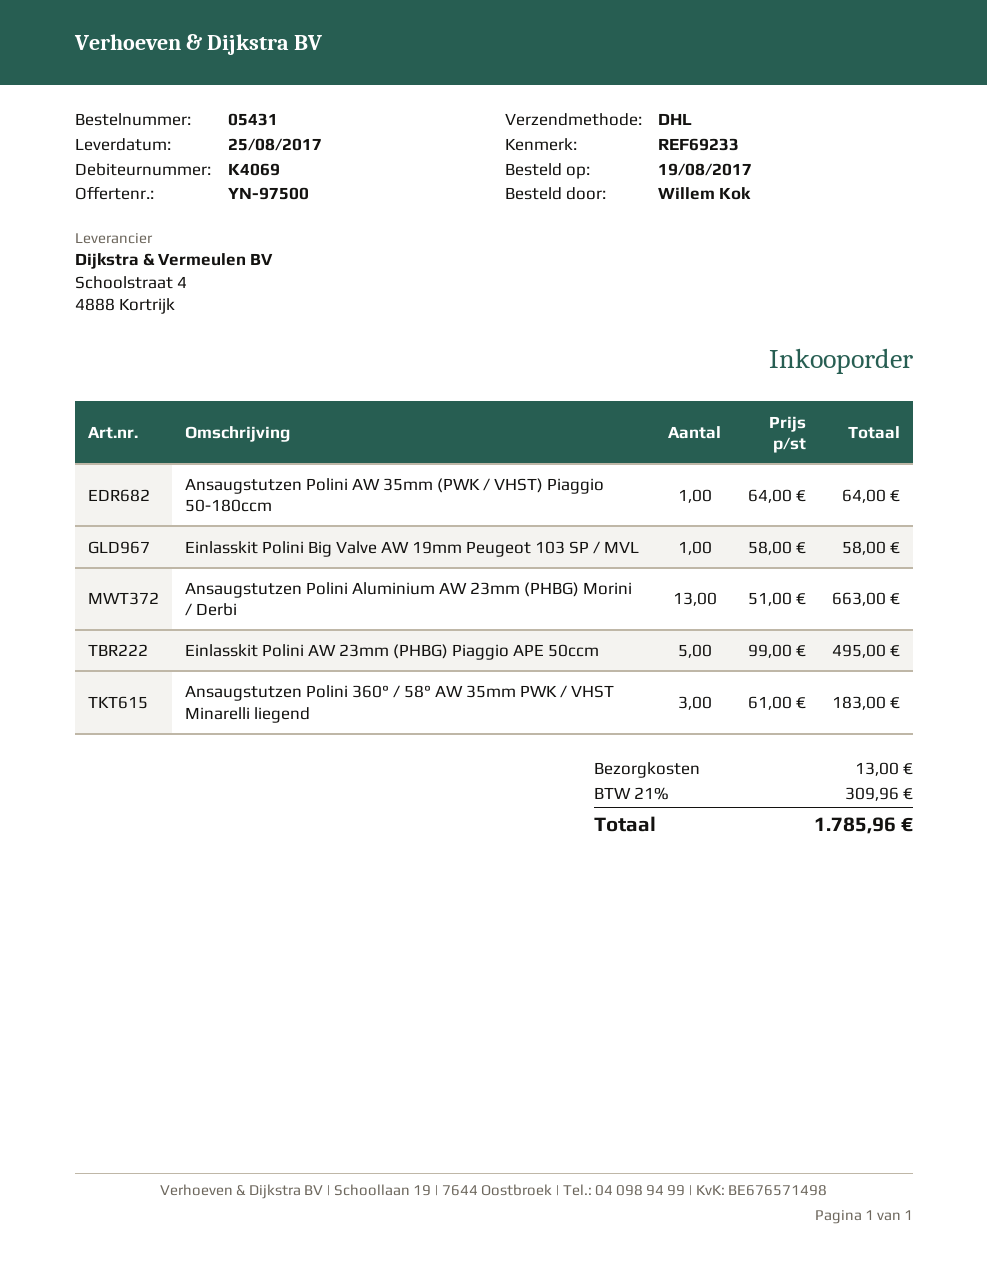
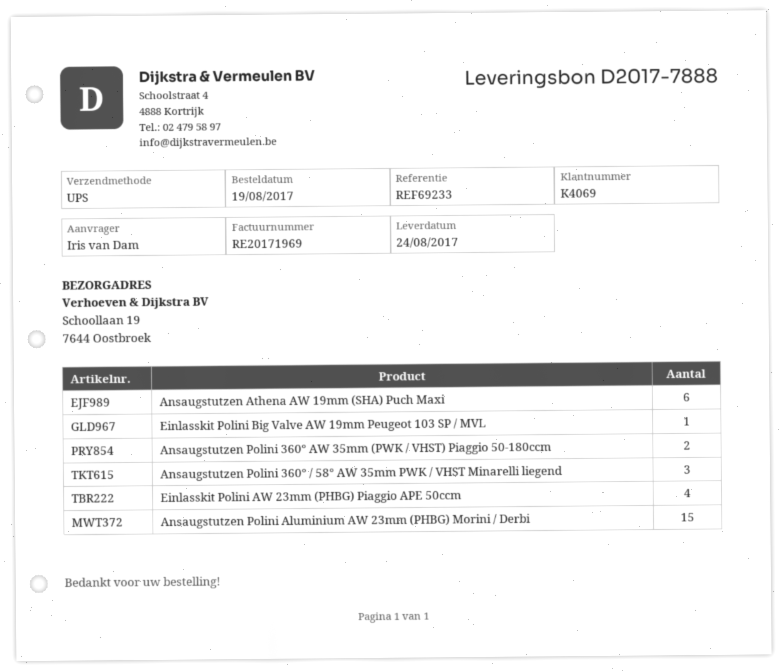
delivery date: 2017-08-25 -> 2017-08-24
ordered by: Willem Kok -> Iris van Dam
shipping method: DHL -> UPS
Ansaugstutzen Polini AW 35mm (PWK / VHST) Piaggio 50-180ccm: 1 -> none
Ansaugstutzen Polini Aluminium AW 23mm (PHBG) Morini / Derbi: 13 -> 15
Einlasskit Polini AW 23mm (PHBG) Piaggio APE 50ccm: 5 -> 4
Ansaugstutzen Athena AW 19mm (SHA) Puch Maxi: none -> 6
Ansaugstutzen Polini 360° AW 35mm (PWK / VHST) Piaggio 50-180ccm: none -> 2

